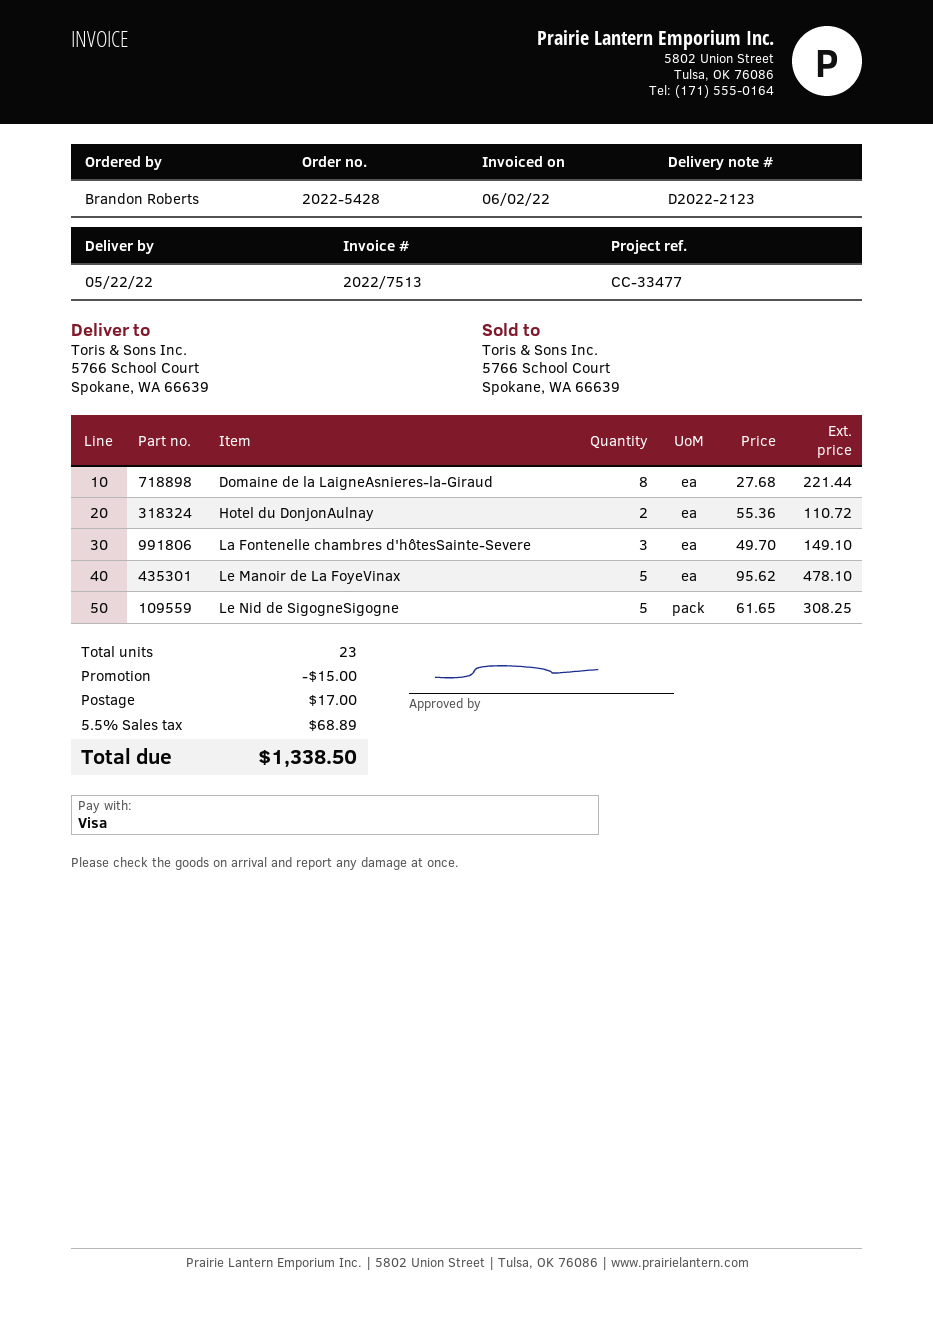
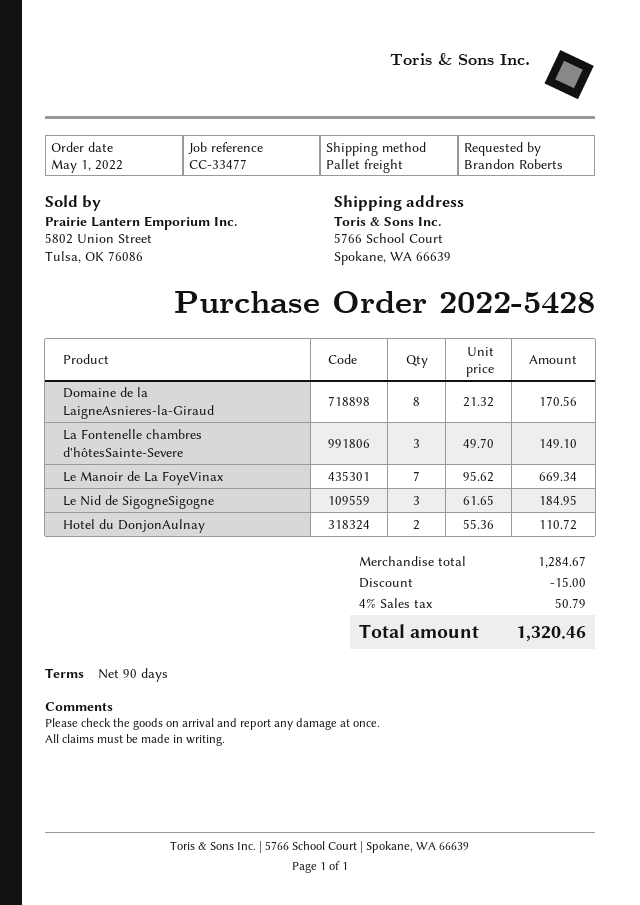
Domaine de la LaigneAsnieres-la-Giraud: 8 x 27.68 = 221.44 -> 8 x 21.32 = 170.56
Le Manoir de La FoyeVinax: 5 x 95.62 = 478.10 -> 7 x 95.62 = 669.34
Le Nid de SigogneSigogne: 5 x 61.65 = 308.25 -> 3 x 61.65 = 184.95
shipping: 17.00 -> none
tax: 5.5% = 68.89 -> 4% = 50.79
total: 1338.50 -> 1320.46

